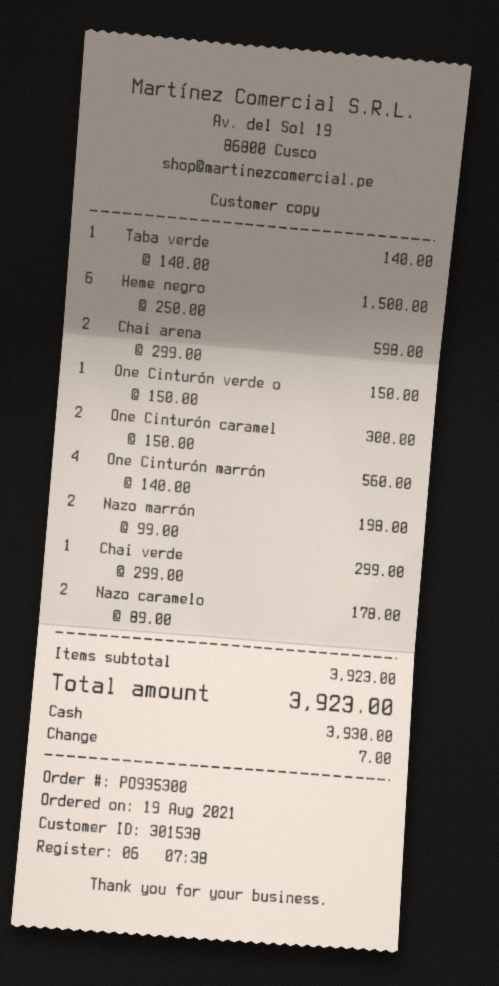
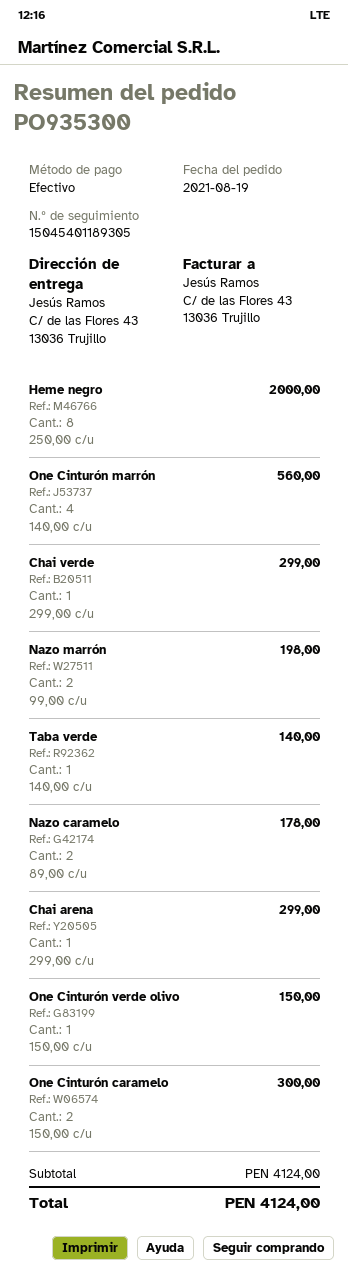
Heme negro: 6 x 250.00 = 1500.00 -> 8 x 250.00 = 2000.00
Chai arena: 2 x 299.00 = 598.00 -> 1 x 299.00 = 299.00
subtotal: 3923.00 -> 4124.00
total: 3923.00 -> 4124.00

